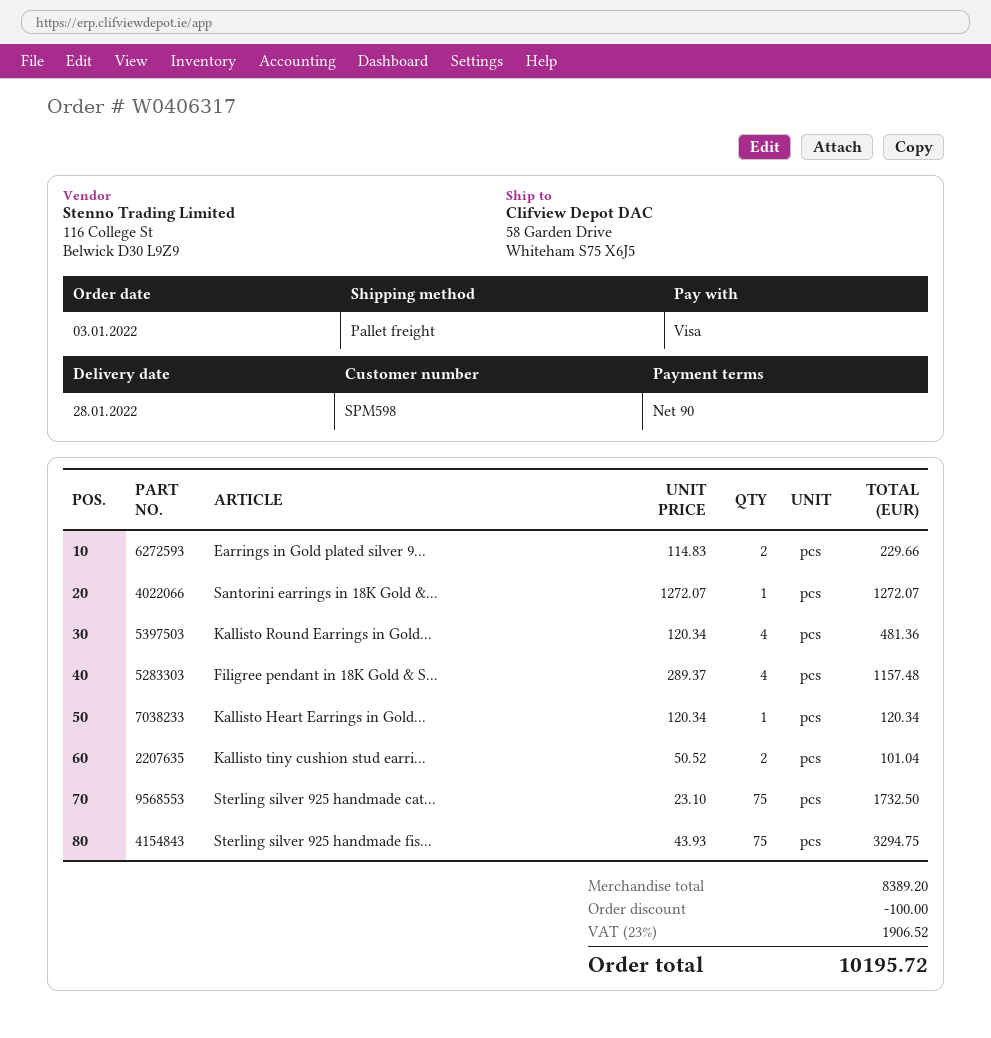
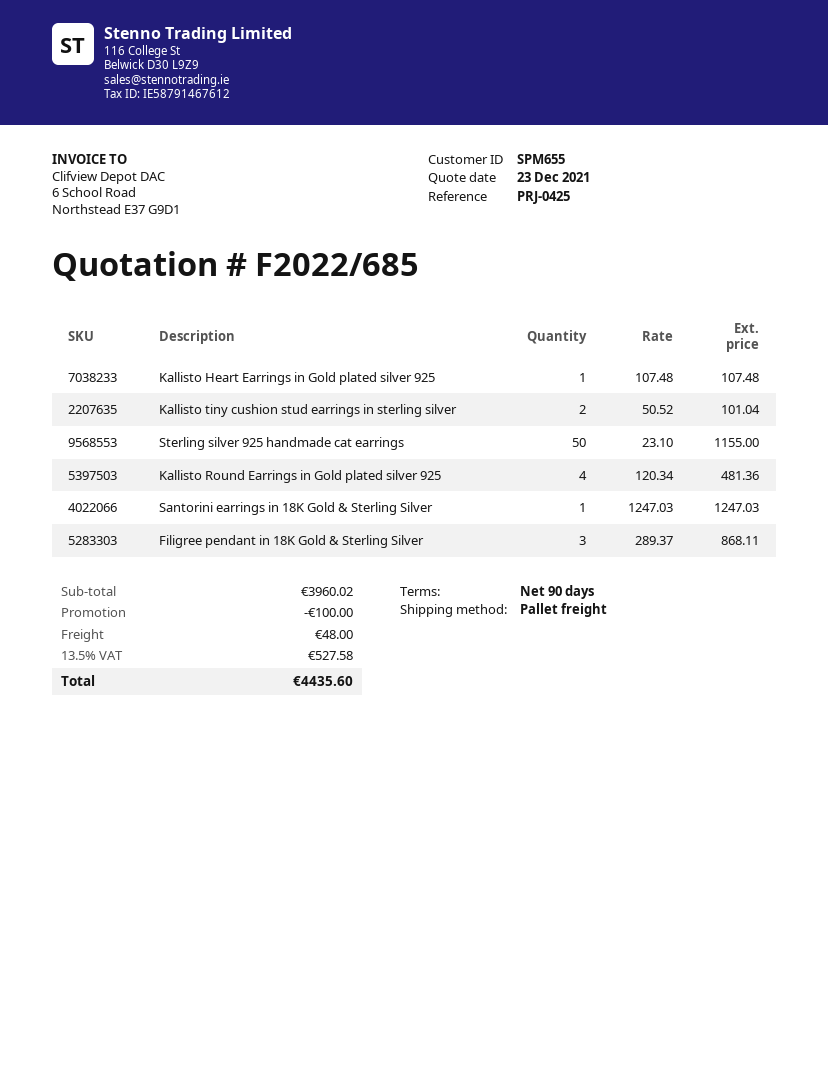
customer number: SPM598 -> SPM655
Earrings in Gold plated silver 9...: 2 x 114.83 = 229.66 -> none
Santorini earrings in 18K Gold &...: 1 x 1272.07 = 1272.07 -> 1 x 1247.03 = 1247.03
Filigree pendant in 18K Gold & S...: 4 x 289.37 = 1157.48 -> 3 x 289.37 = 868.11
Kallisto Heart Earrings in Gold...: 1 x 120.34 = 120.34 -> 1 x 107.48 = 107.48
Sterling silver 925 handmade cat...: 75 x 23.10 = 1732.50 -> 50 x 23.10 = 1155.00
Sterling silver 925 handmade fis...: 75 x 43.93 = 3294.75 -> none
subtotal: 8389.20 -> 3960.02
shipping: none -> 48.00
tax: 23% = 1906.52 -> 13.5% = 527.58
total: 10195.72 -> 4435.60

